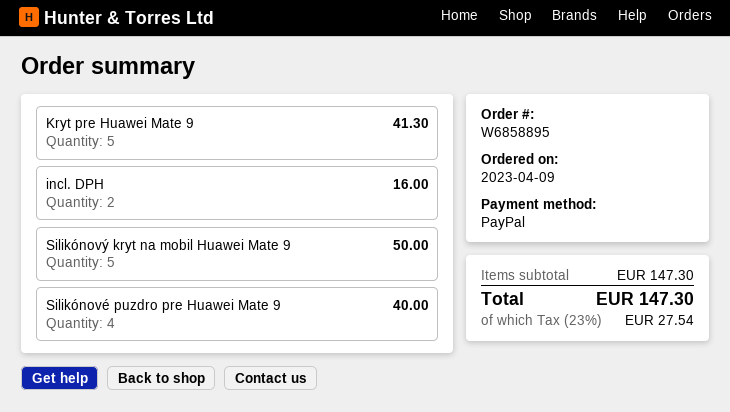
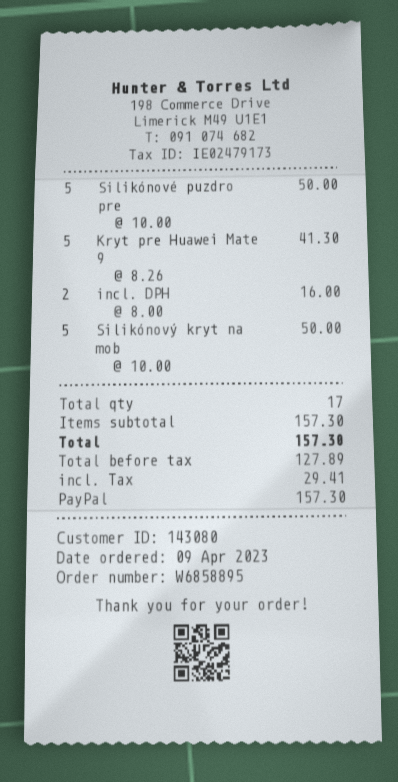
Silikónové puzdro pre Huawei Mate 9: 4 for 40.00 -> 5 for 50.00
subtotal: 147.30 -> 157.30
tax: 27.54 -> 29.41
total: 147.30 -> 157.30

